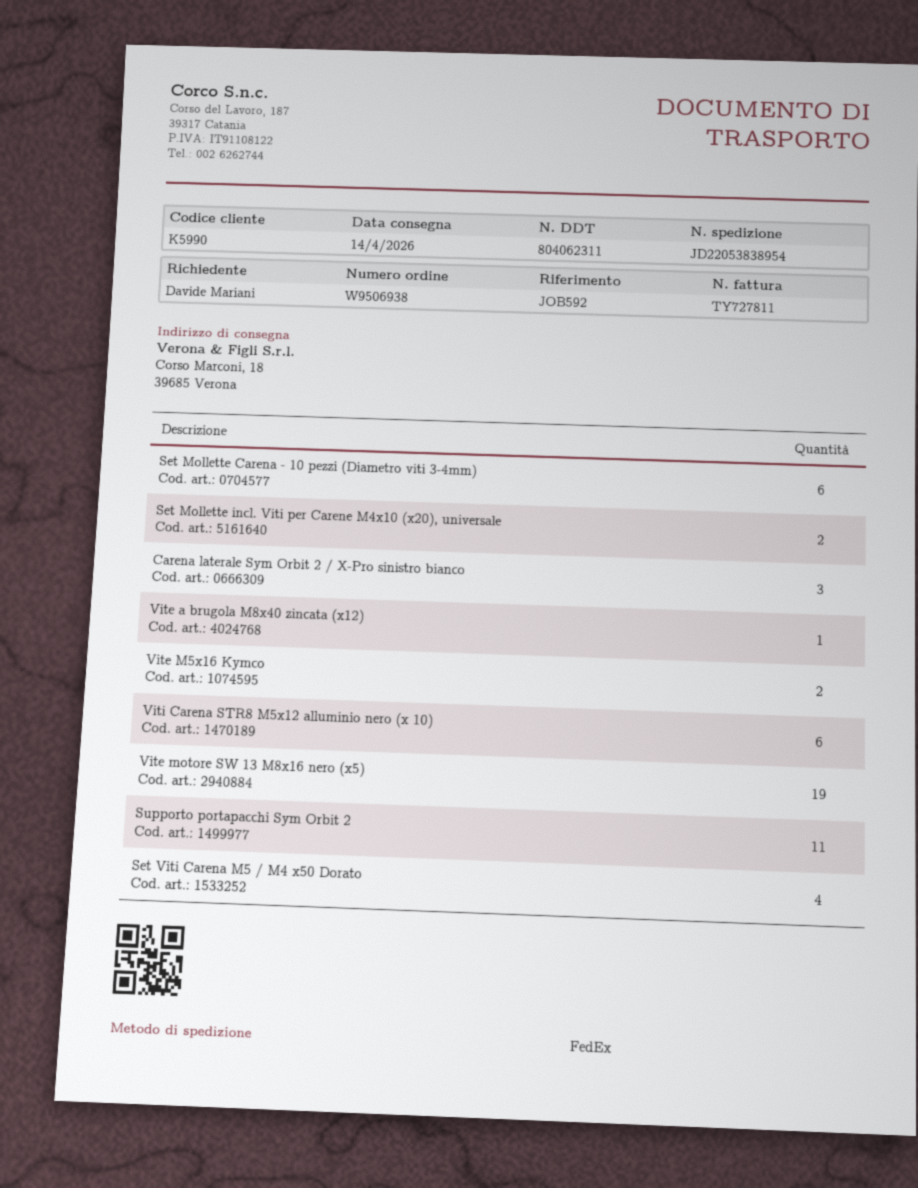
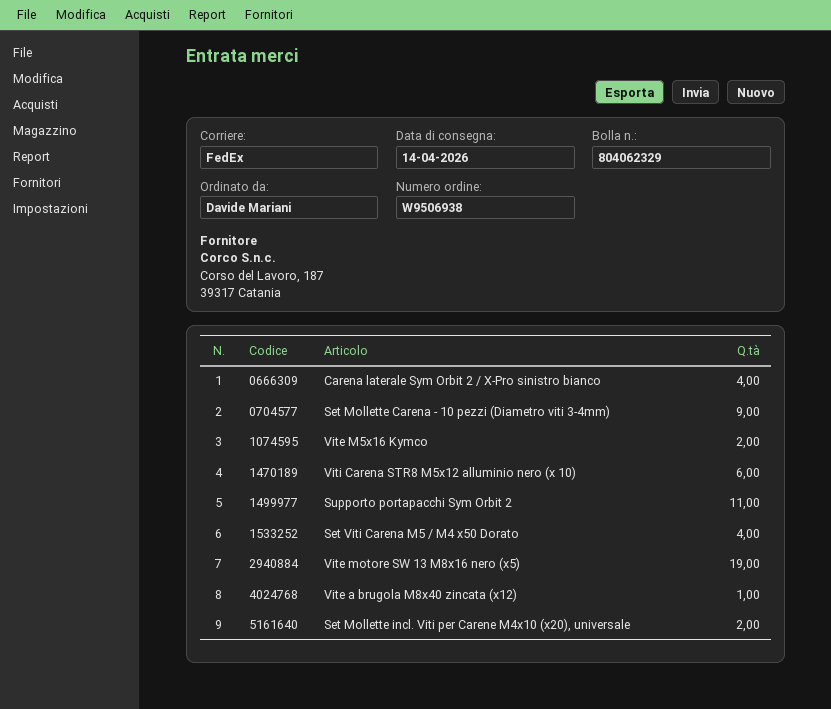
delivery note number: 804062311 -> 804062329
Set Mollette Carena - 10 pezzi (Diametro viti 3-4mm): 6 -> 9
Carena laterale Sym Orbit 2 / X-Pro sinistro bianco: 3 -> 4

